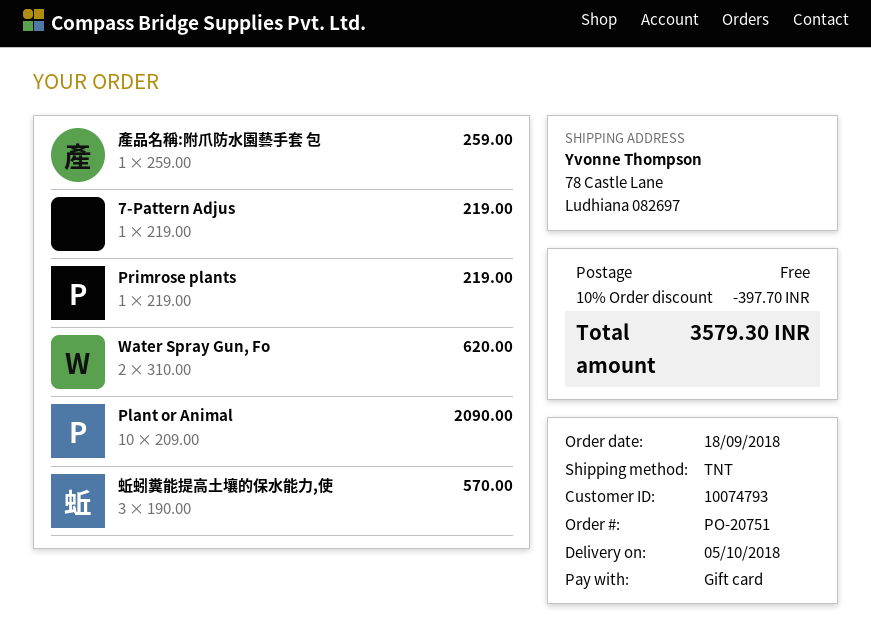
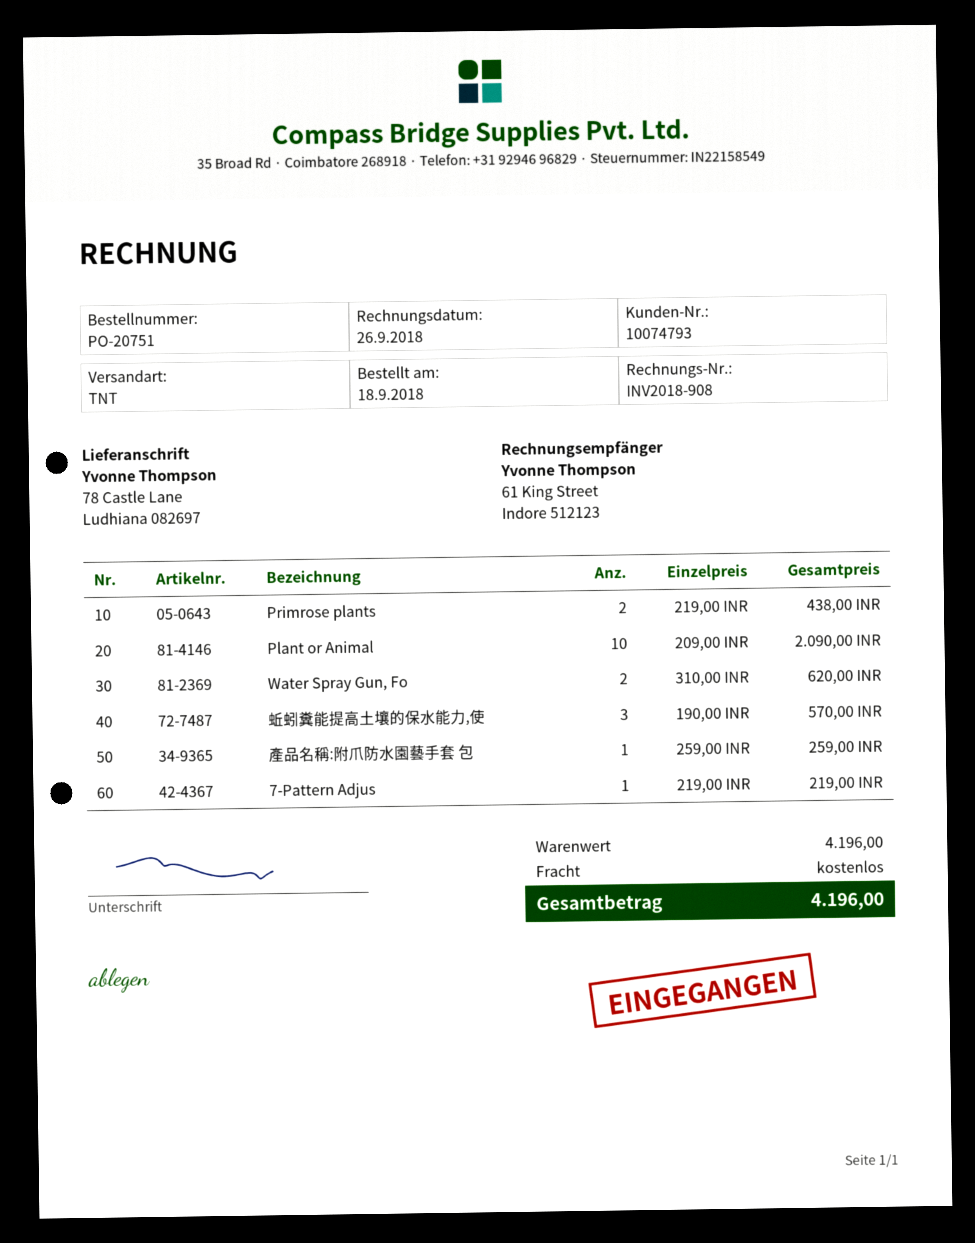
Primrose plants: 1 x 219.00 = 219.00 -> 2 x 219.00 = 438.00
discount: 10% = 397.70 -> none
total: 3579.30 -> 4196.00

